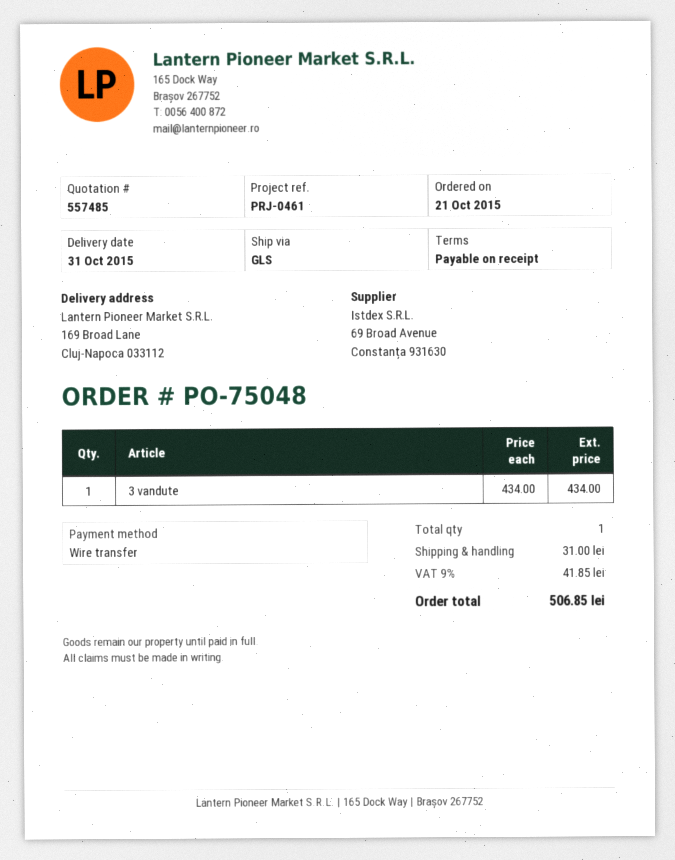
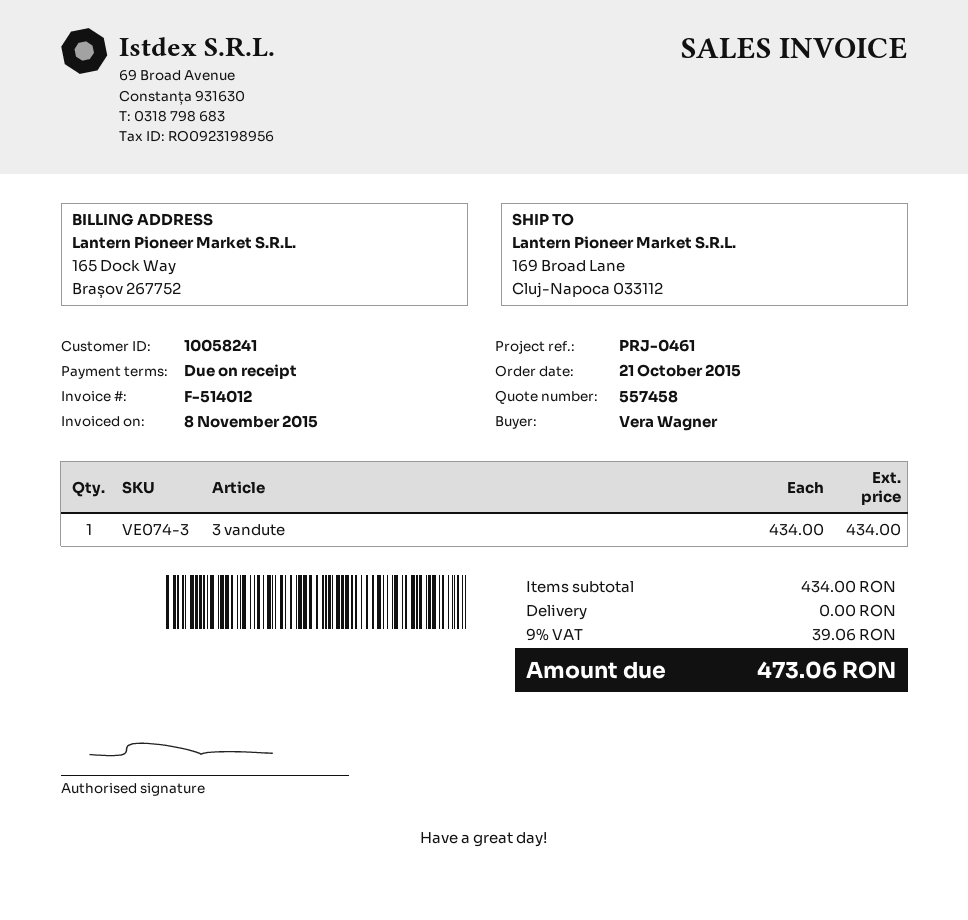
quote number: 557485 -> 557458
shipping: 31.00 -> 0.00
tax: 9% = 41.85 -> 9% = 39.06
total: 506.85 -> 473.06

